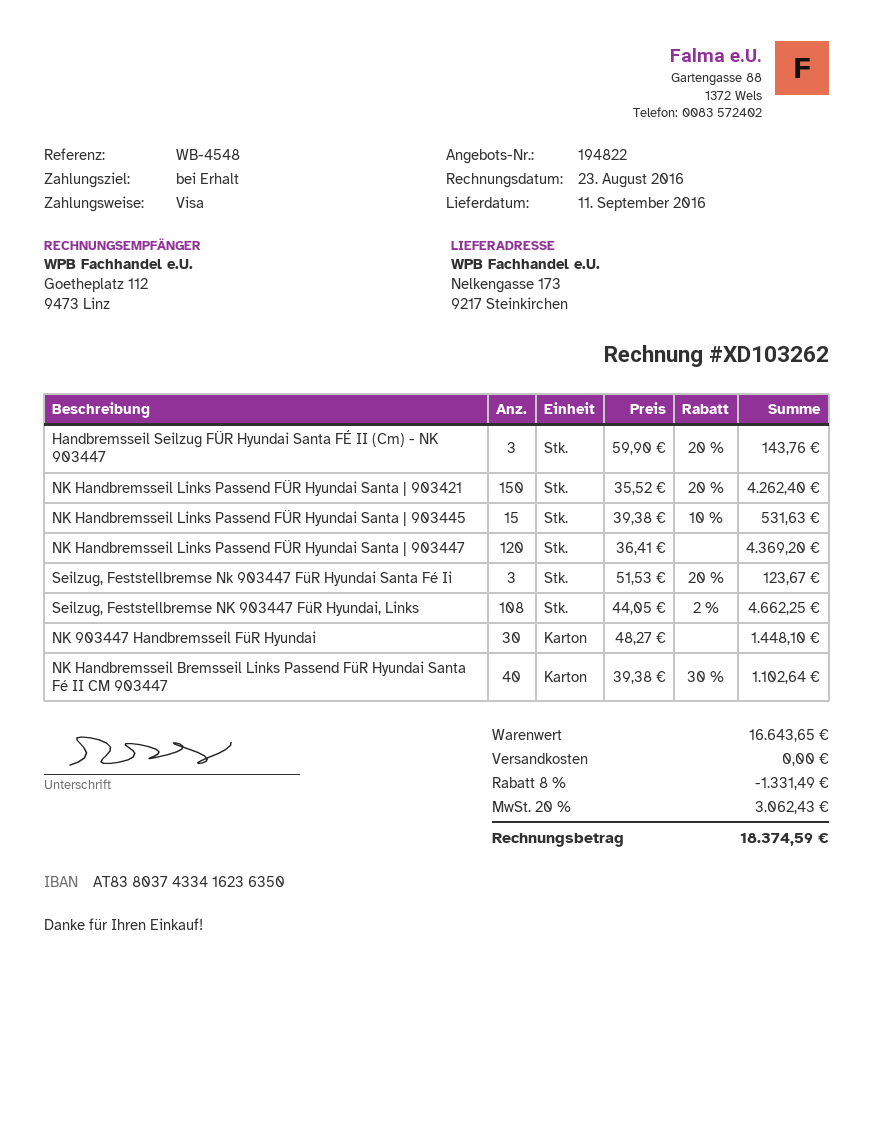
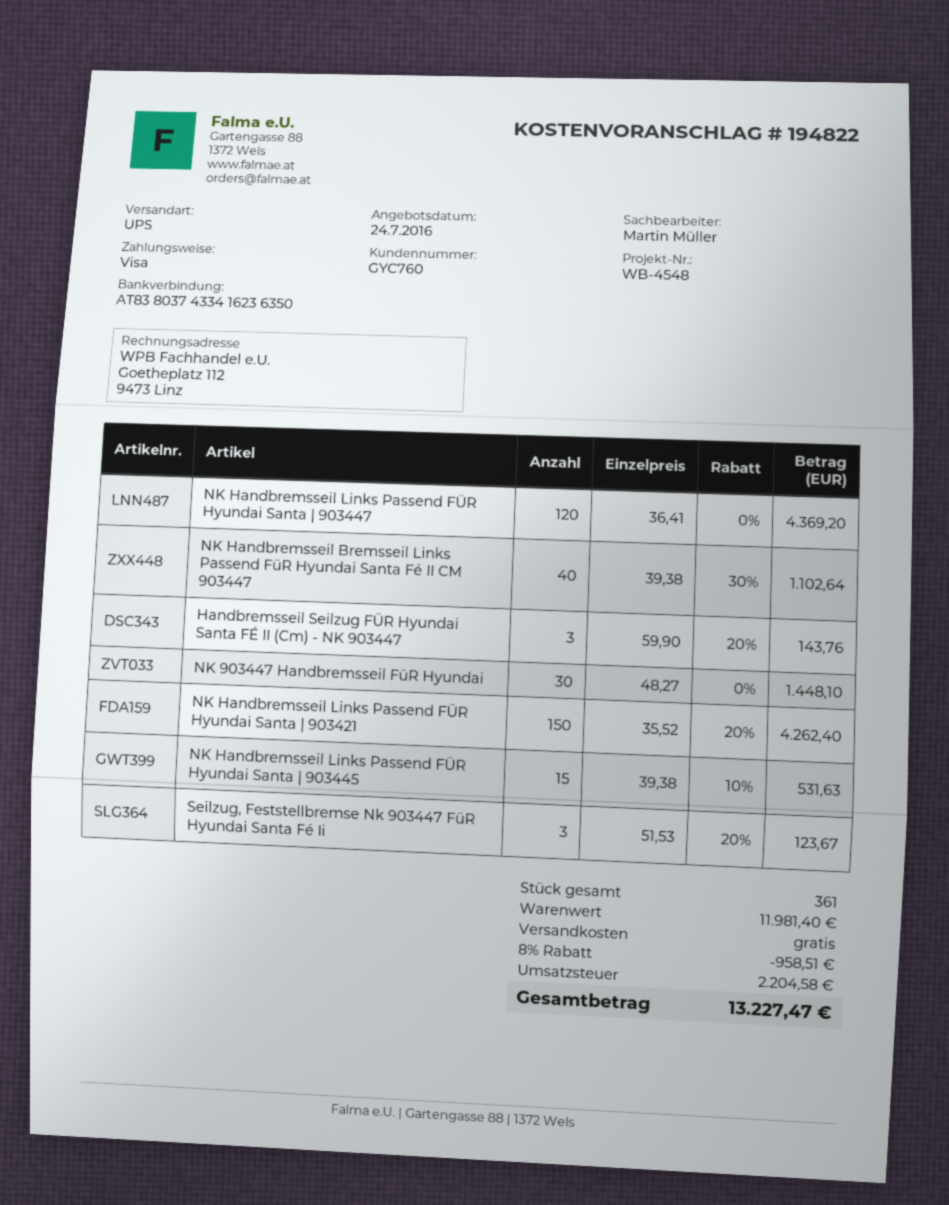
Seilzug, Feststellbremse NK 903447 FüR Hyundai, Links: 108 x 44.05 - 2% = 4662.25 -> none
subtotal: 16643.65 -> 11981.40
discount: 8% = 1331.49 -> 8% = 958.51
tax: 3062.43 -> 2204.58
total: 18374.59 -> 13227.47

